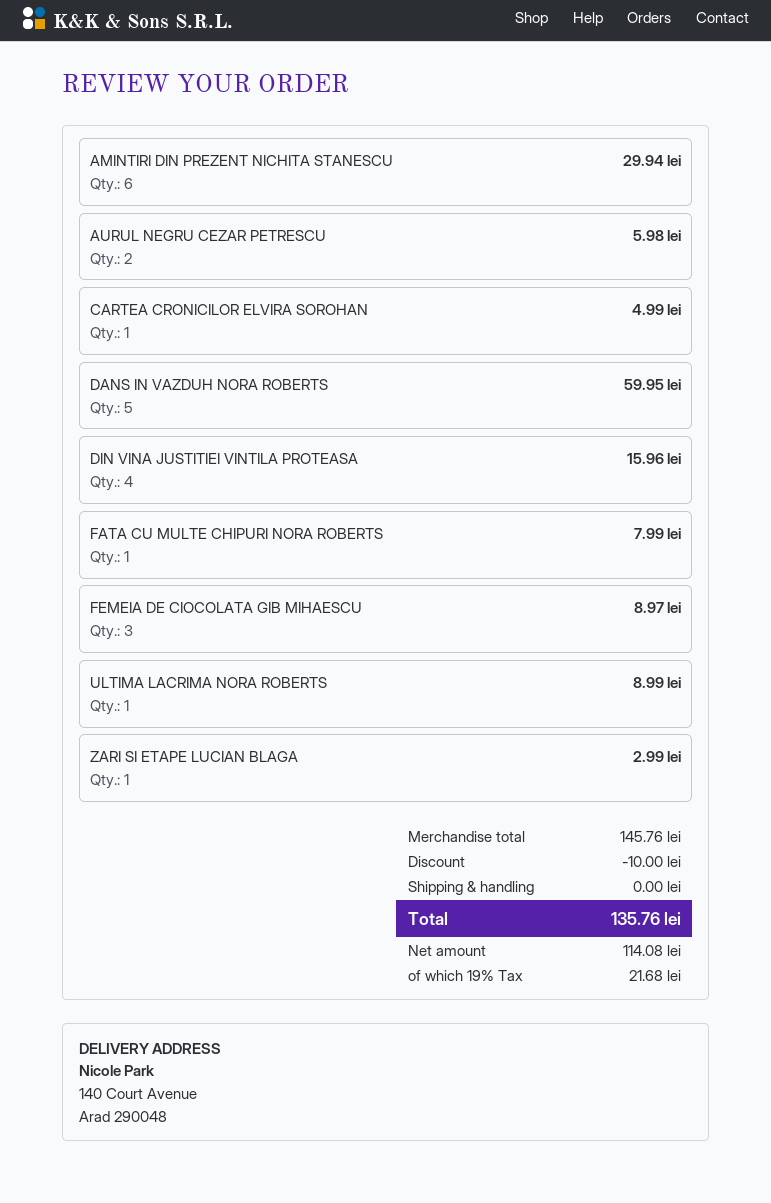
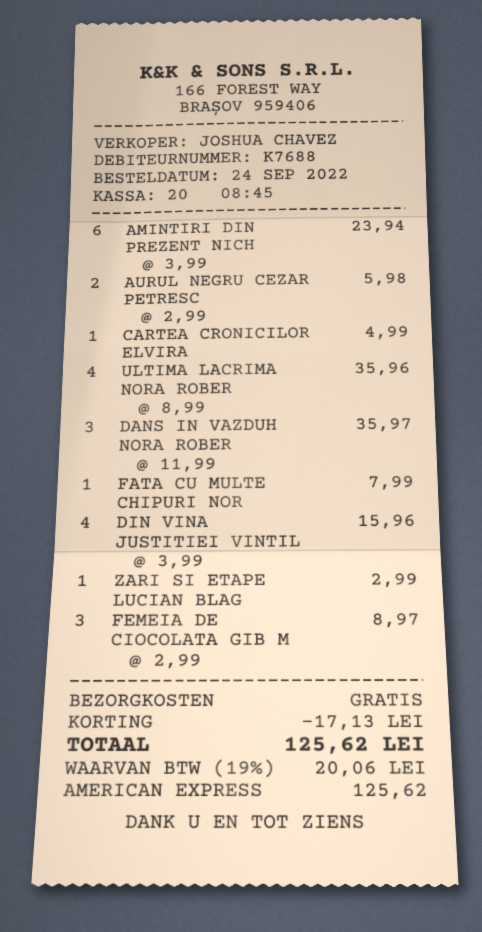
AMINTIRI DIN PREZENT NICHITA STANESCU: 6 for 29.94 -> 6 for 23.94
DANS IN VAZDUH NORA ROBERTS: 5 for 59.95 -> 3 for 35.97
ULTIMA LACRIMA NORA ROBERTS: 1 for 8.99 -> 4 for 35.96
discount: 10.00 -> 17.13
tax: 19% = 21.68 -> 19% = 20.06
total: 135.76 -> 125.62

